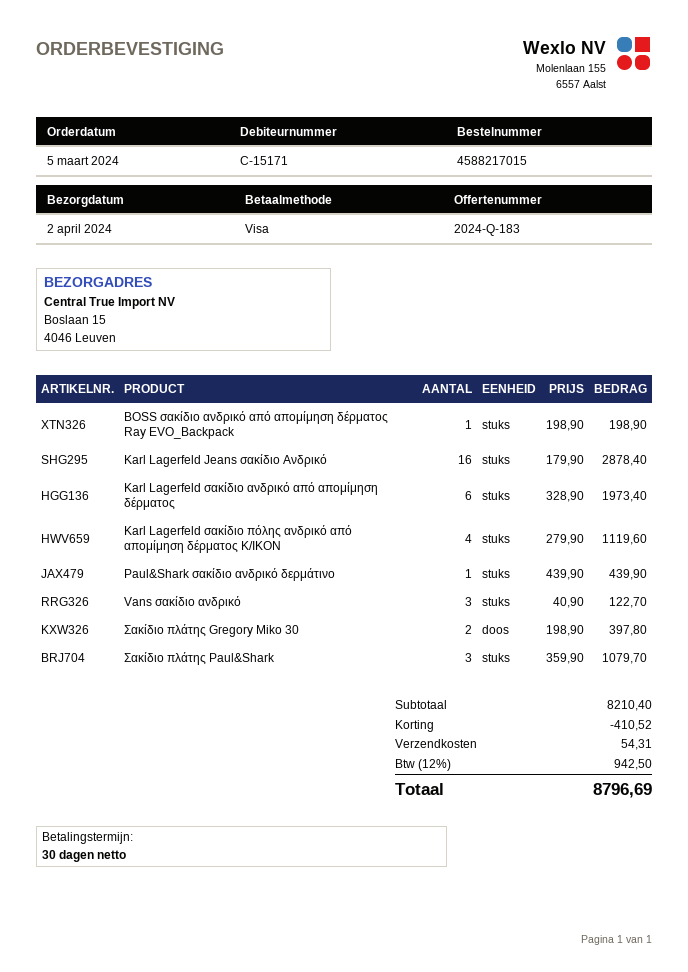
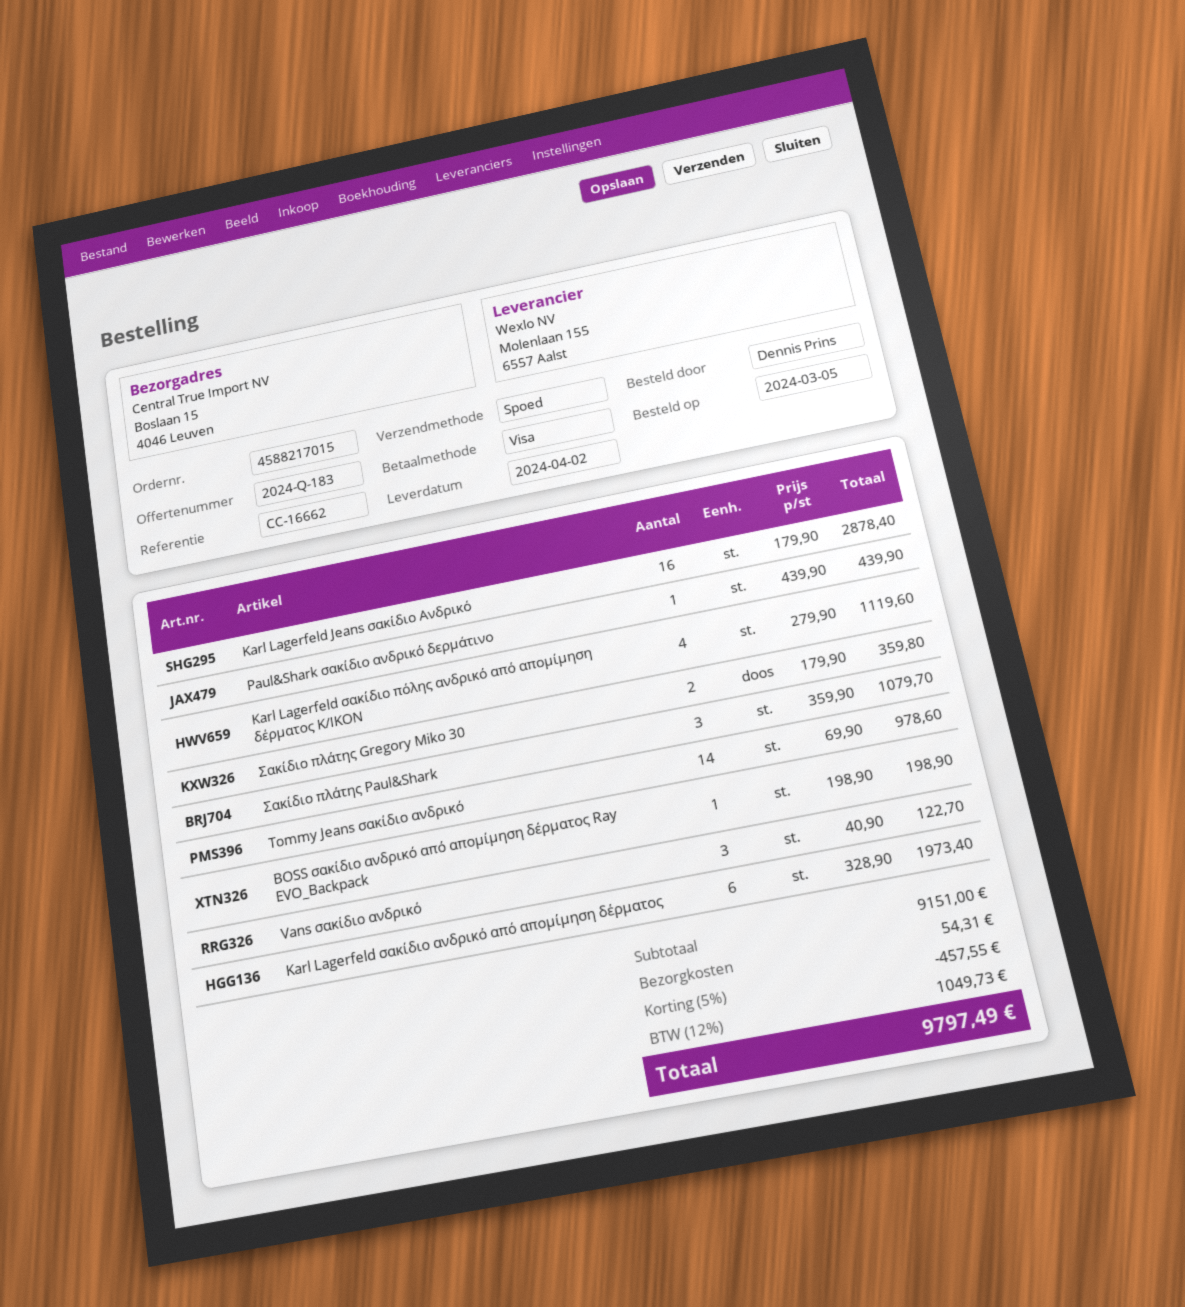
Σακίδιο πλάτης Gregory Miko 30: 2 x 198.90 = 397.80 -> 2 x 179.90 = 359.80
Tommy Jeans σακίδιο ανδρικό: none -> 14 x 69.90 = 978.60
subtotal: 8210.40 -> 9151.00
discount: 410.52 -> 457.55
tax: 12% = 942.50 -> 12% = 1049.73
total: 8796.69 -> 9797.49

